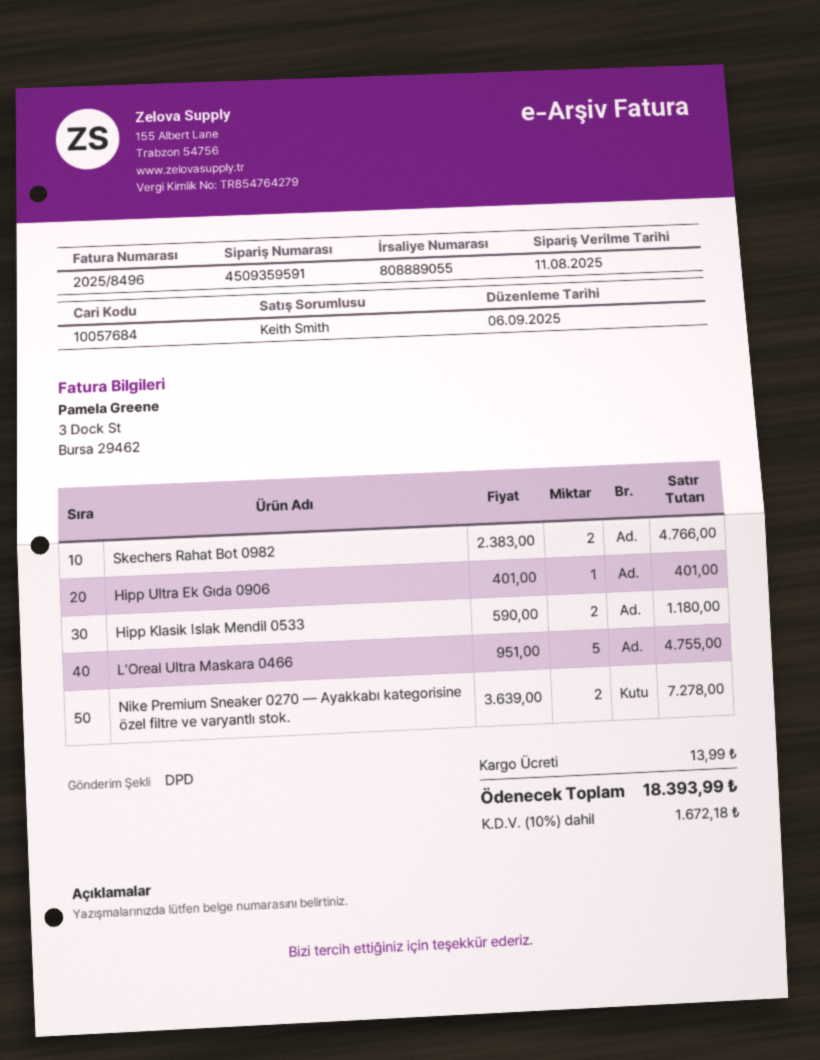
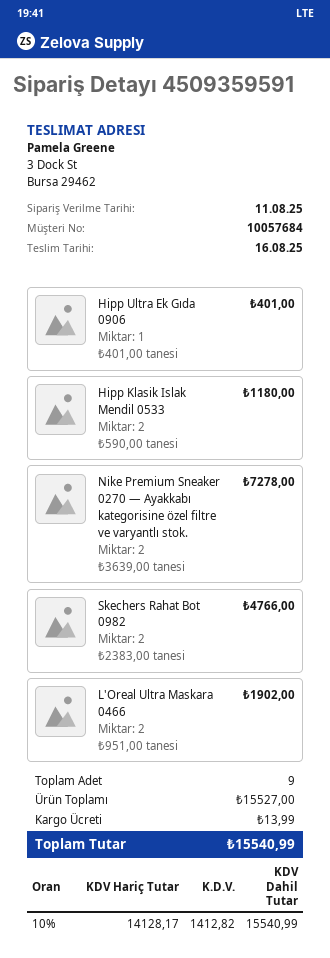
L'Oreal Ultra Maskara 0466: 5 x 951.00 = 4755.00 -> 2 x 951.00 = 1902.00
tax: 10% = 1672.18 -> 10% = 1412.82
total: 18393.99 -> 15540.99

